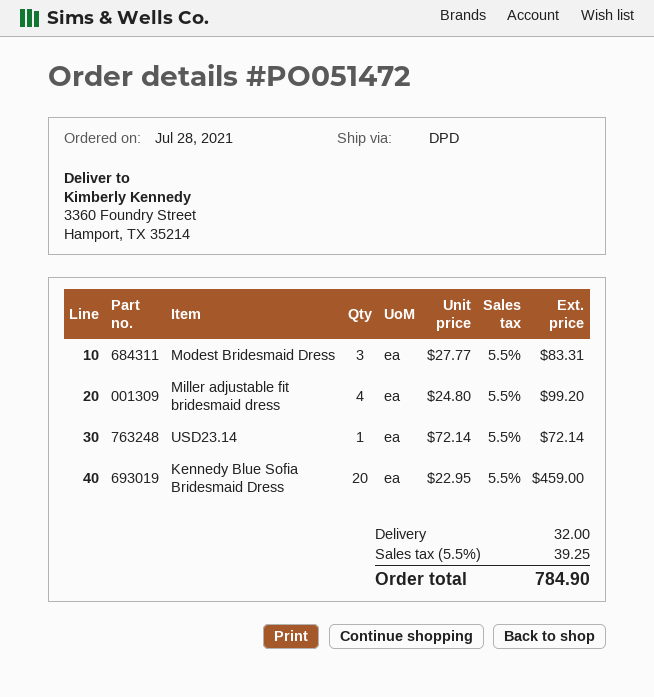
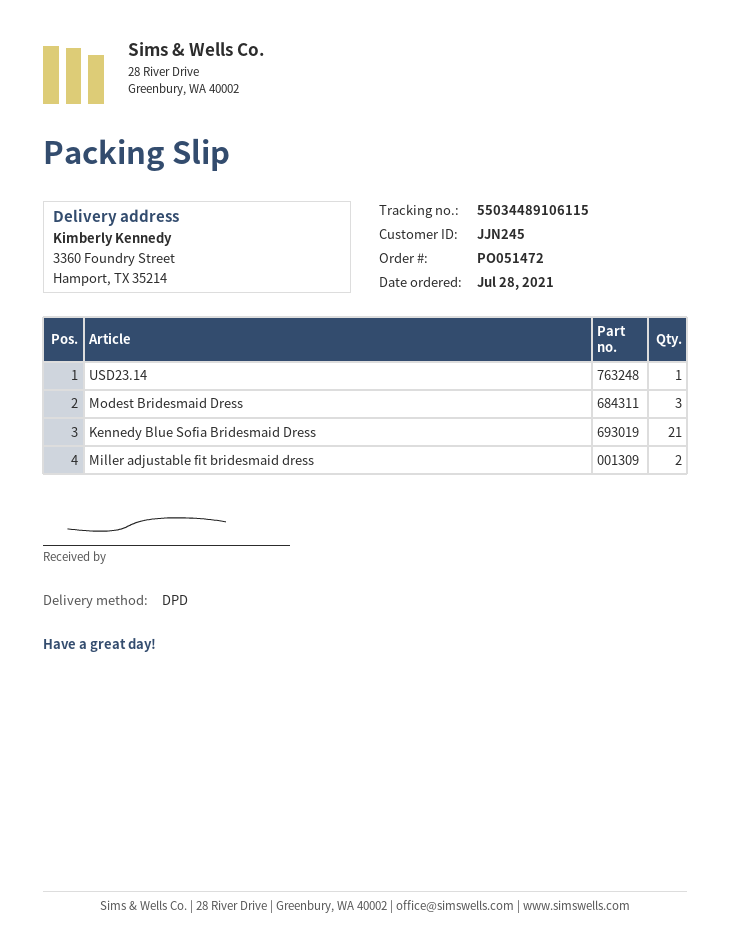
Miller adjustable fit bridesmaid dress: 4 -> 2
Kennedy Blue Sofia Bridesmaid Dress: 20 -> 21

